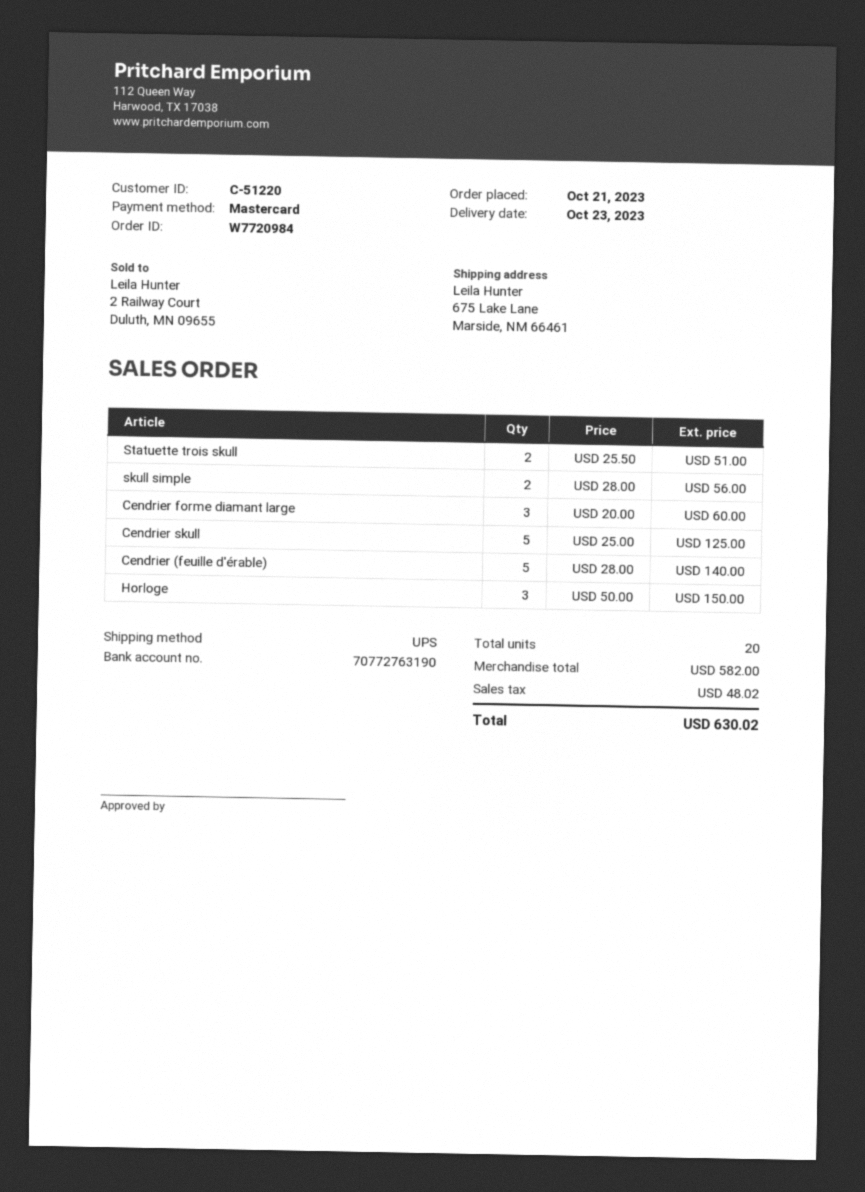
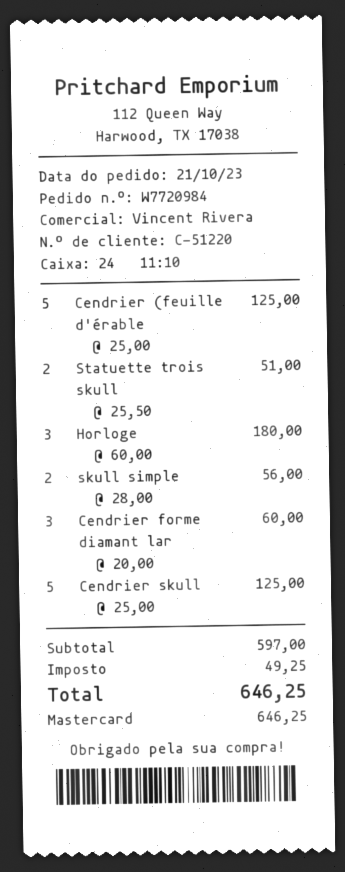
Cendrier (feuille d'érable): 5 x 28.00 = 140.00 -> 5 x 25.00 = 125.00
Horloge: 3 x 50.00 = 150.00 -> 3 x 60.00 = 180.00
subtotal: 582.00 -> 597.00
tax: 48.02 -> 49.25
total: 630.02 -> 646.25

